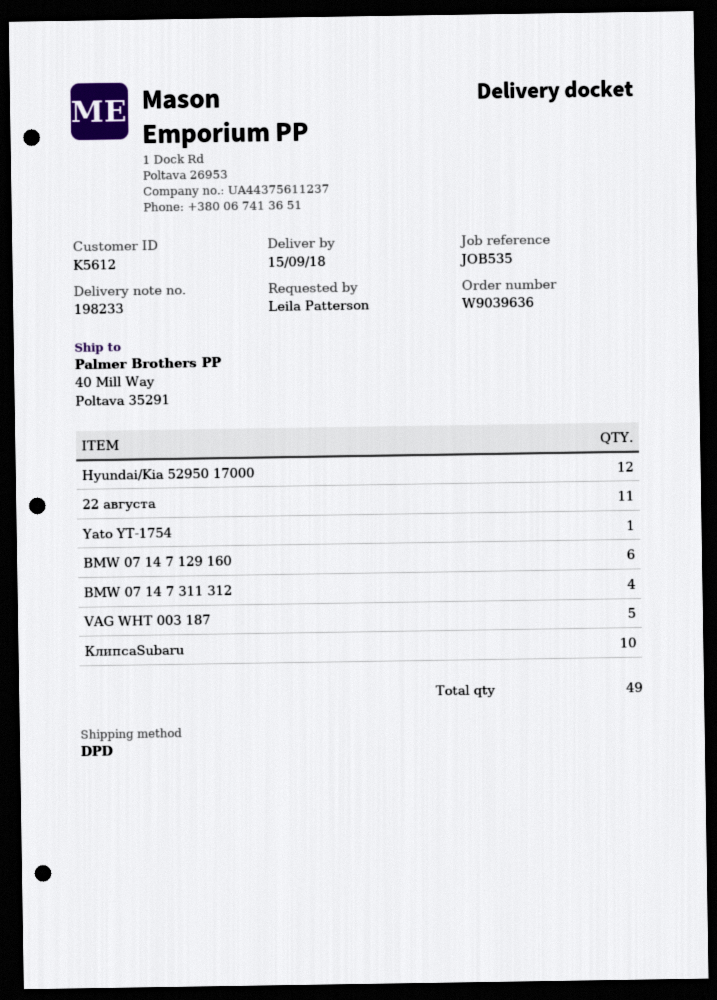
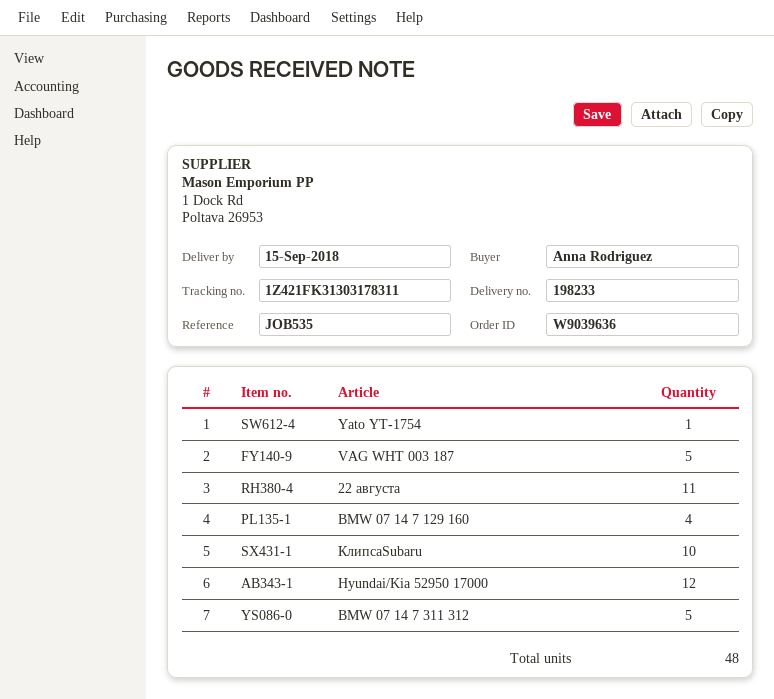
ordered by: Leila Patterson -> Anna Rodriguez
BMW 07 14 7 129 160: 6 -> 4
BMW 07 14 7 311 312: 4 -> 5
total quantity: 49 -> 48

